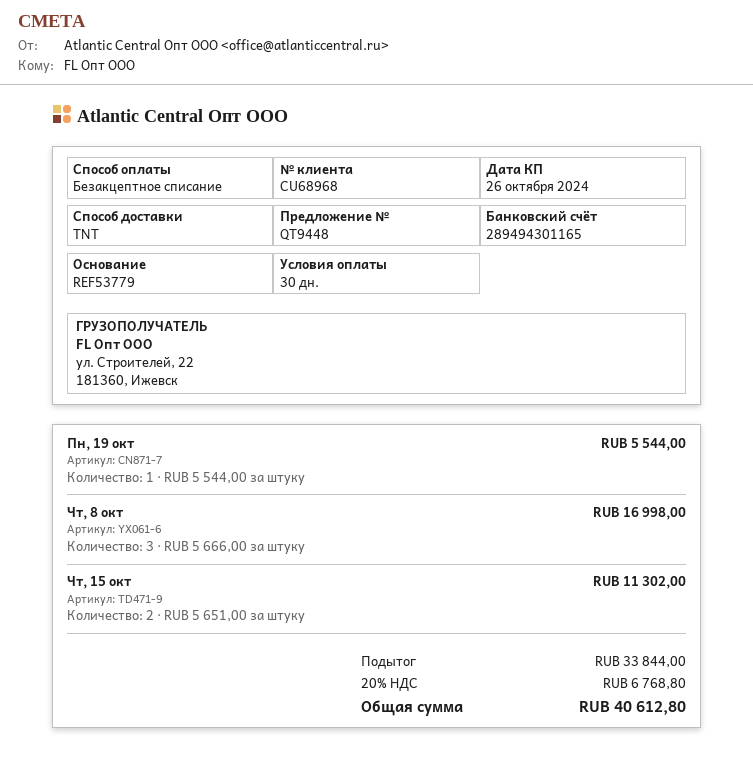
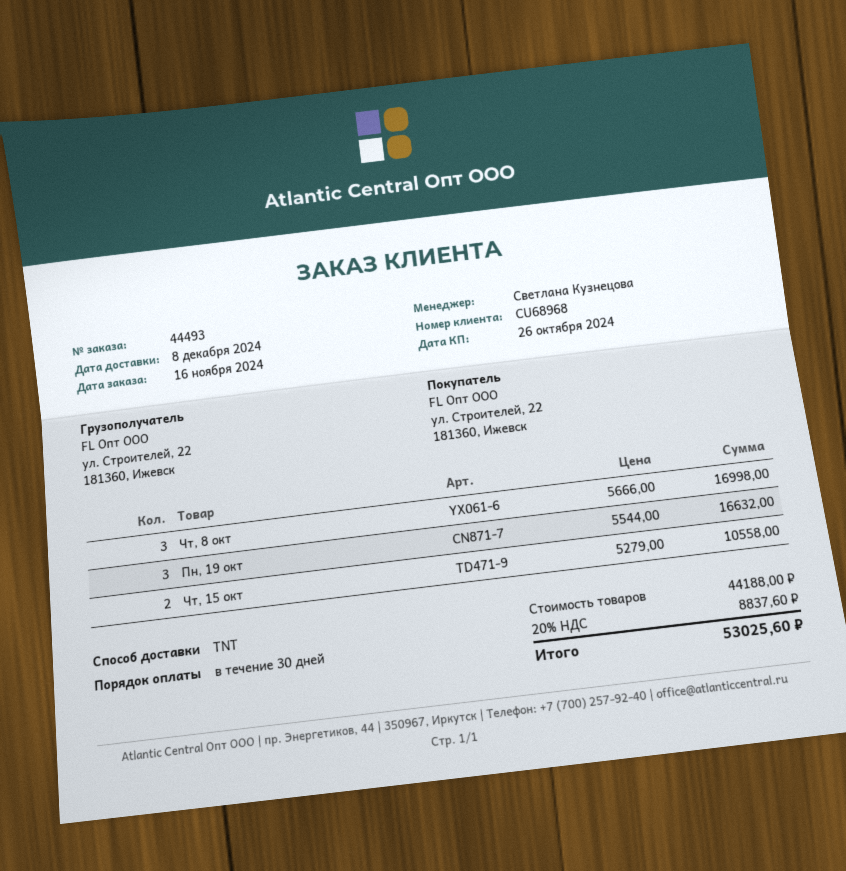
Пн, 19 окт: 1 x 5544.00 = 5544.00 -> 3 x 5544.00 = 16632.00
Чт, 15 окт: 2 x 5651.00 = 11302.00 -> 2 x 5279.00 = 10558.00
subtotal: 33844.00 -> 44188.00
tax: 20% = 6768.80 -> 20% = 8837.60
total: 40612.80 -> 53025.60

